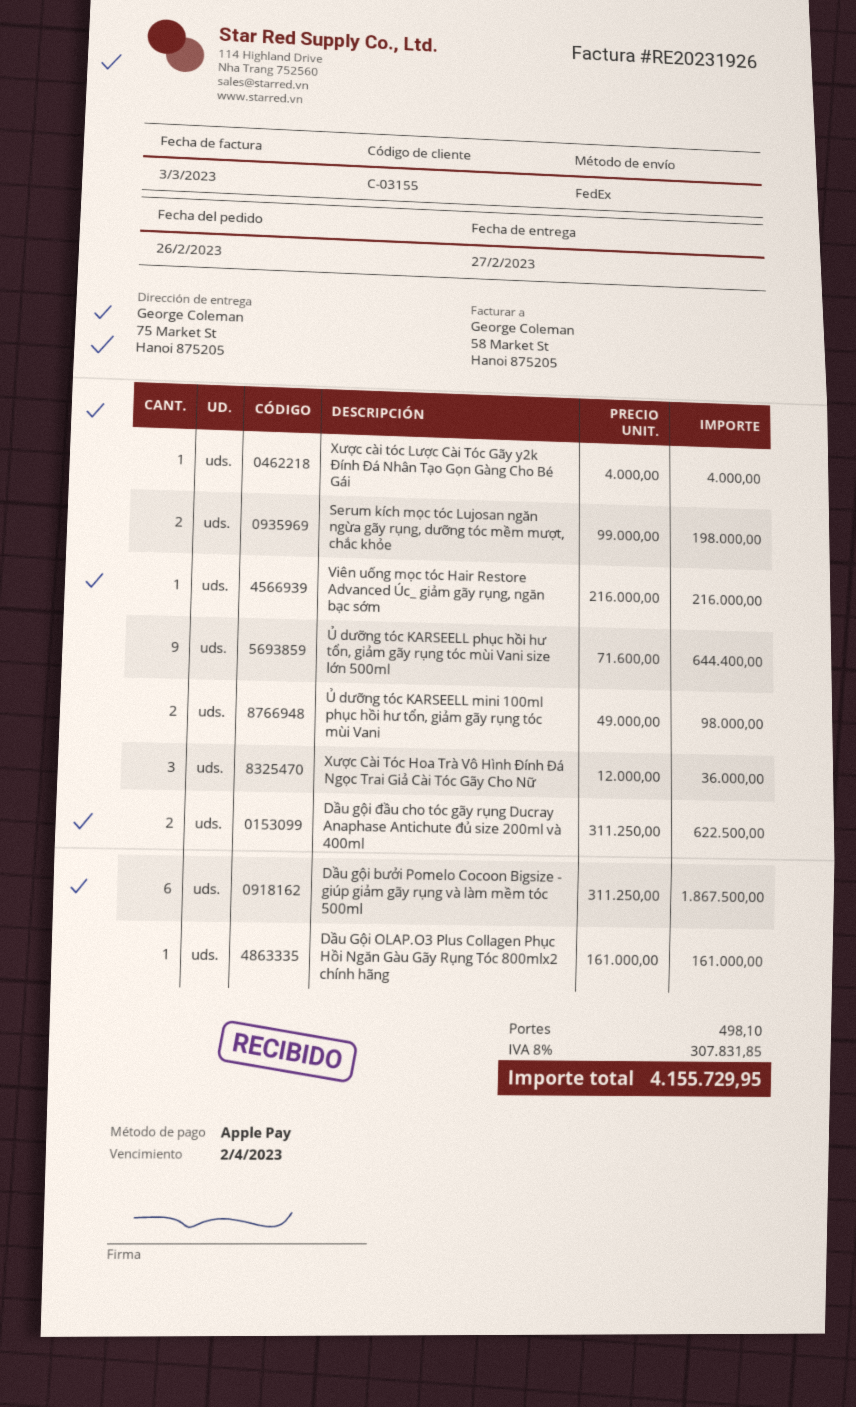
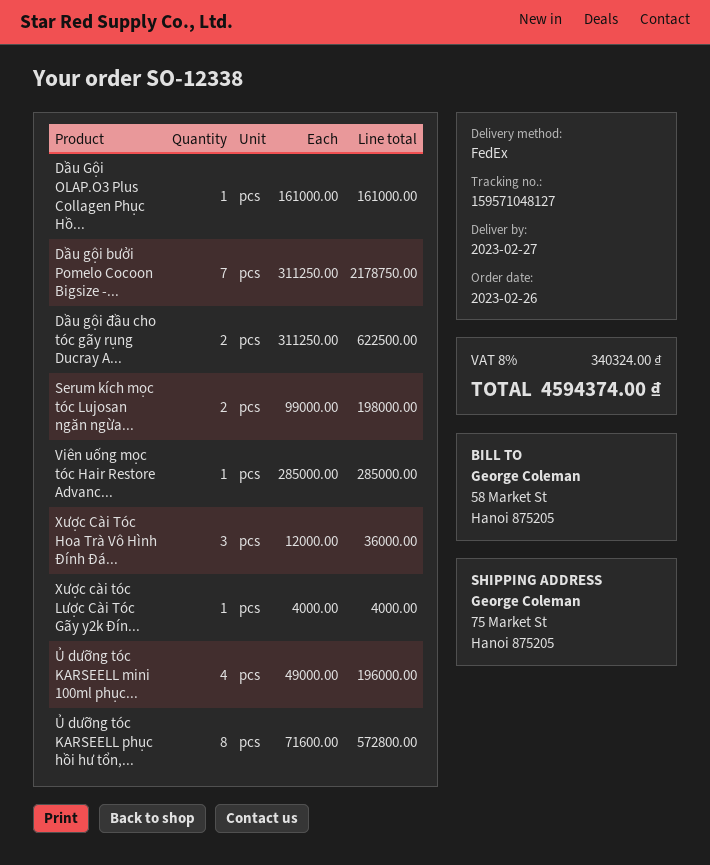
Viên uống mọc tóc Hair Restore Advanced Úc_ giảm gãy rụng, ngăn bạc sớm: 1 x 216000.00 = 216000.00 -> 1 x 285000.00 = 285000.00
Ủ dưỡng tóc KARSEELL phục hồi hư tổn, giảm gãy rụng tóc mùi Vani size lớn 500ml: 9 x 71600.00 = 644400.00 -> 8 x 71600.00 = 572800.00
Ủ dưỡng tóc KARSEELL mini 100ml phục hồi hư tổn, giảm gãy rụng tóc mùi Vani: 2 x 49000.00 = 98000.00 -> 4 x 49000.00 = 196000.00
Dầu gội bưởi Pomelo Cocoon Bigsize - giúp giảm gãy rụng và làm mềm tóc 500ml: 6 x 311250.00 = 1867500.00 -> 7 x 311250.00 = 2178750.00
shipping: 498.10 -> none
tax: 8% = 307831.85 -> 8% = 340324.00
total: 4155729.95 -> 4594374.00

